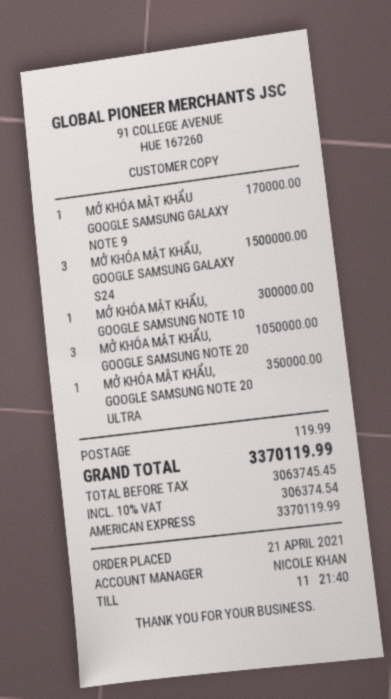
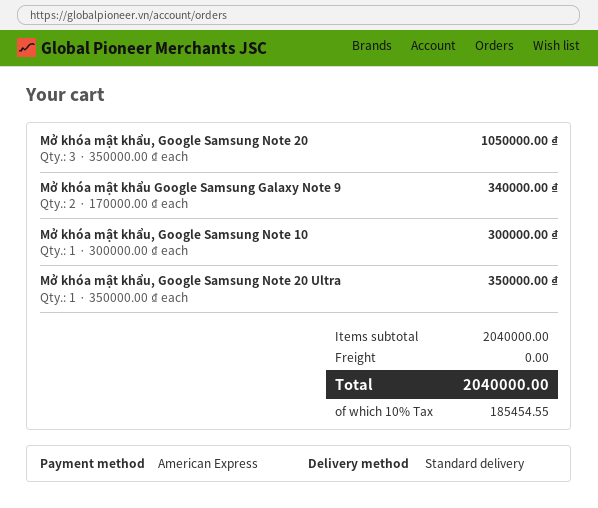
MỞ KHÓA MẬT KHẨU GOOGLE SAMSUNG GALAXY NOTE 9: 1 for 170000.00 -> 2 for 340000.00
MỞ KHÓA MẬT KHẨU, GOOGLE SAMSUNG GALAXY S24: 3 for 1500000.00 -> none
shipping: 119.99 -> 0.00
tax: 10% = 306374.54 -> 10% = 185454.55
total: 3370119.99 -> 2040000.00

